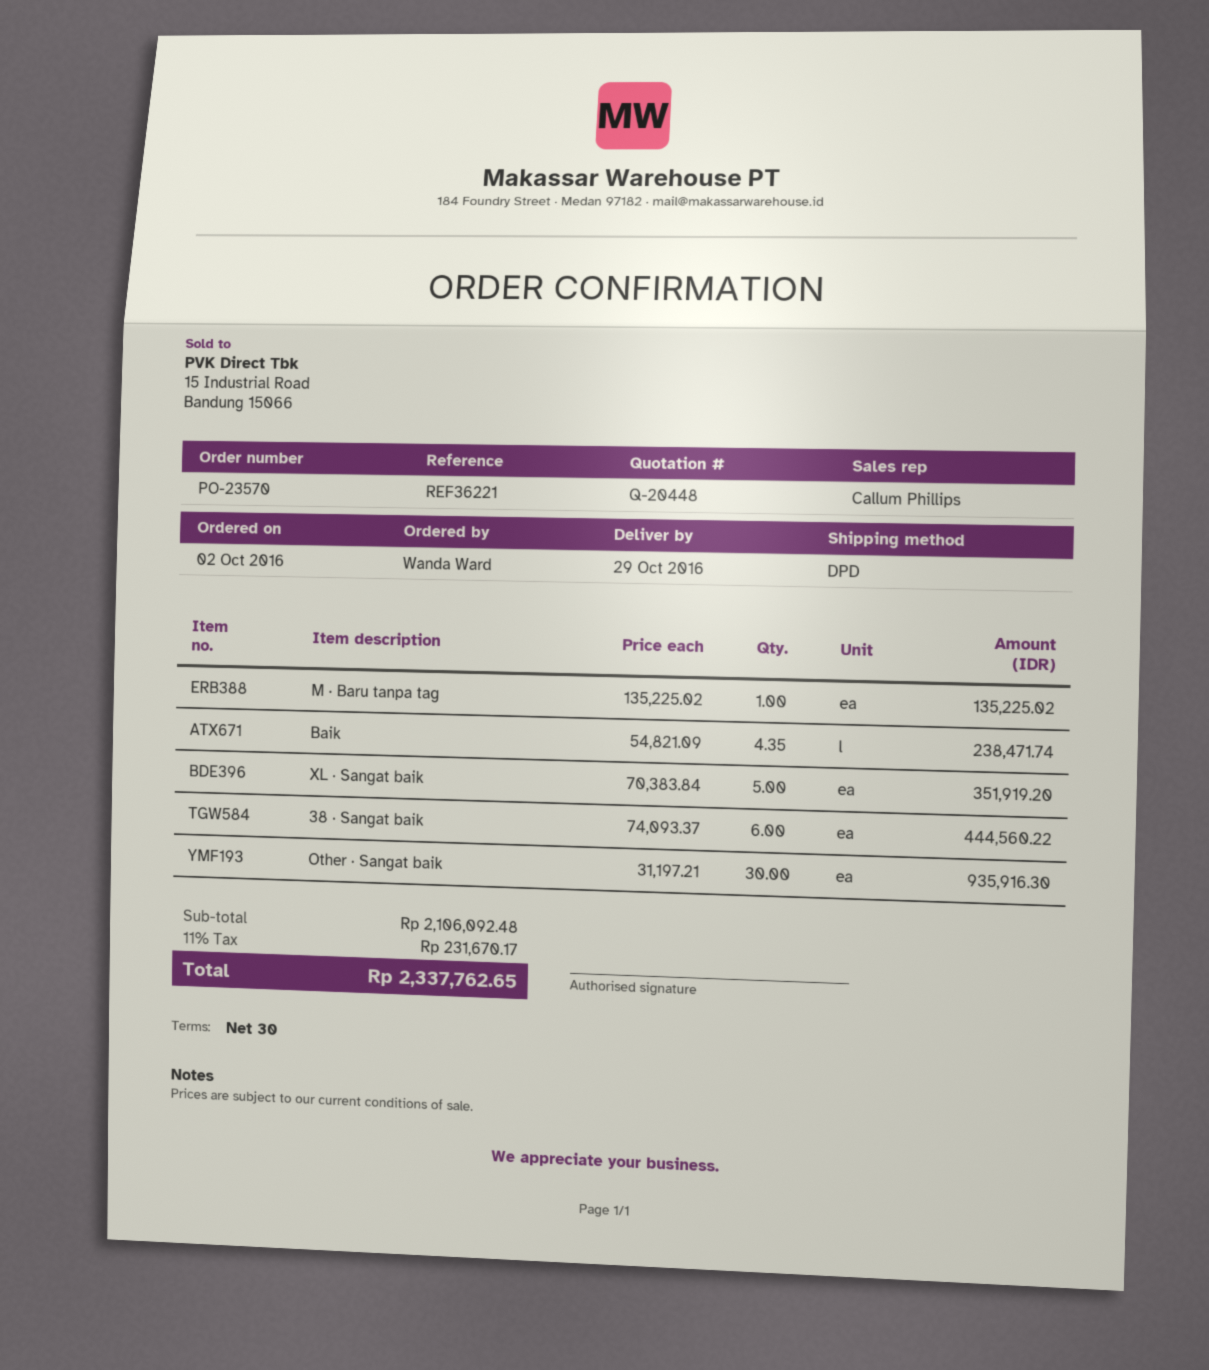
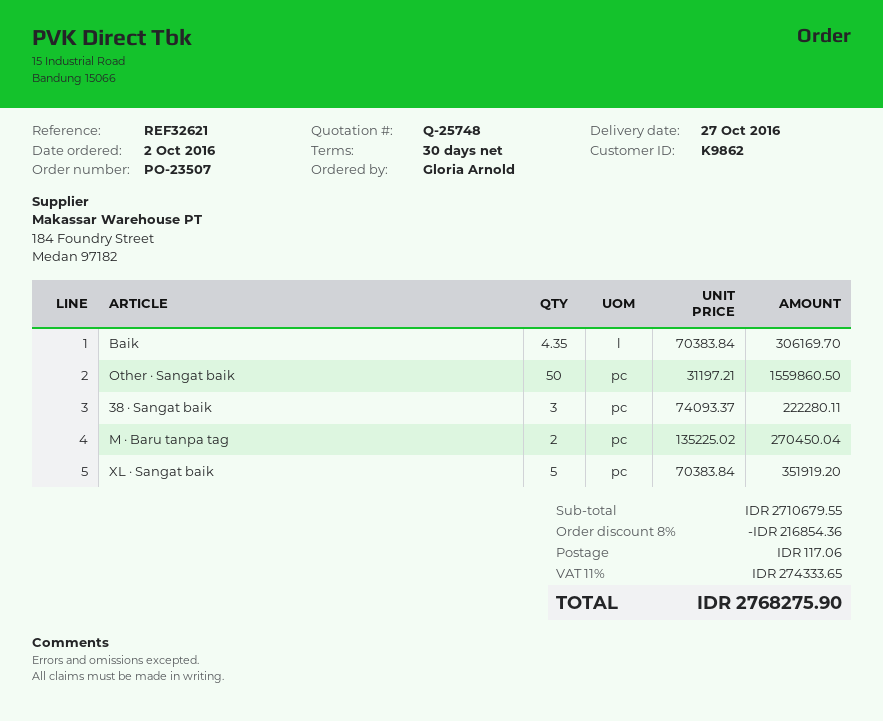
quote number: Q-20448 -> Q-25748
order number: PO-23570 -> PO-23507
delivery date: 2016-10-29 -> 2016-10-27
reference: REF36221 -> REF32621
ordered by: Wanda Ward -> Gloria Arnold
M · Baru tanpa tag: 1 x 135225.02 = 135225.02 -> 2 x 135225.02 = 270450.04
Baik: 4.35 x 54821.09 = 238471.74 -> 4.35 x 70383.84 = 306169.70
38 · Sangat baik: 6 x 74093.37 = 444560.22 -> 3 x 74093.37 = 222280.11
Other · Sangat baik: 30 x 31197.21 = 935916.30 -> 50 x 31197.21 = 1559860.50
subtotal: 2106092.48 -> 2710679.55
discount: none -> 8% = 216854.36
shipping: none -> 117.06
tax: 11% = 231670.17 -> 11% = 274333.65
total: 2337762.65 -> 2768275.90

